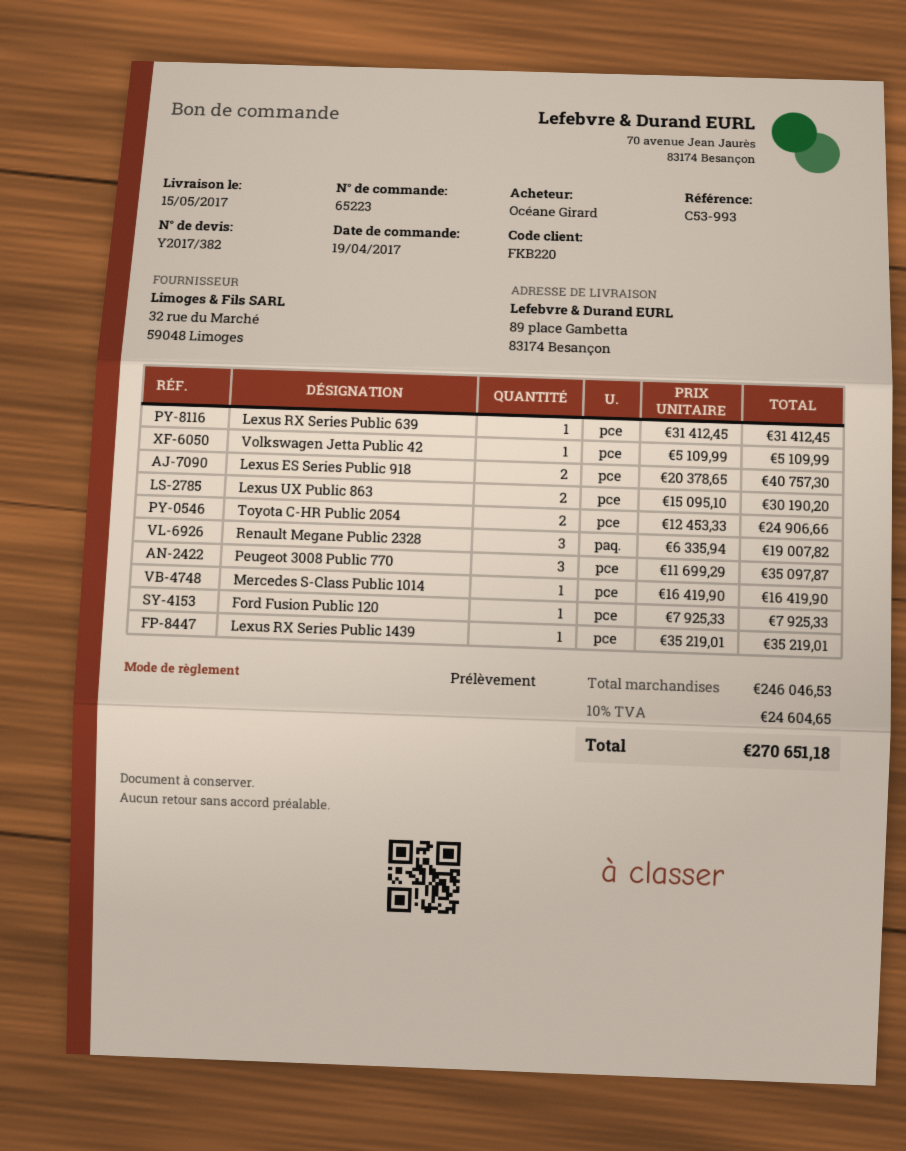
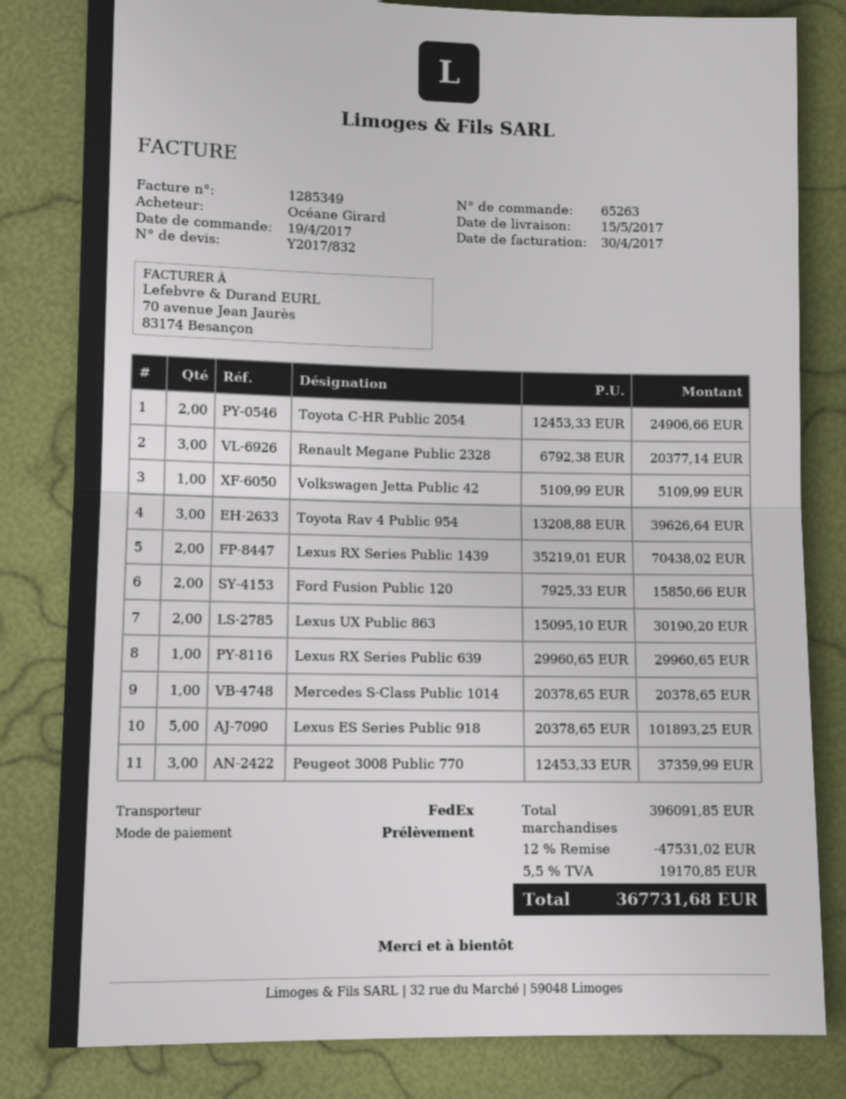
quote number: Y2017/382 -> Y2017/832
order number: 65223 -> 65263
Lexus RX Series Public 639: 1 x 31412.45 = 31412.45 -> 1 x 29960.65 = 29960.65
Lexus ES Series Public 918: 2 x 20378.65 = 40757.30 -> 5 x 20378.65 = 101893.25
Renault Megane Public 2328: 3 x 6335.94 = 19007.82 -> 3 x 6792.38 = 20377.14
Peugeot 3008 Public 770: 3 x 11699.29 = 35097.87 -> 3 x 12453.33 = 37359.99
Mercedes S-Class Public 1014: 1 x 16419.90 = 16419.90 -> 1 x 20378.65 = 20378.65
Ford Fusion Public 120: 1 x 7925.33 = 7925.33 -> 2 x 7925.33 = 15850.66
Lexus RX Series Public 1439: 1 x 35219.01 = 35219.01 -> 2 x 35219.01 = 70438.02
Toyota Rav 4 Public 954: none -> 3 x 13208.88 = 39626.64
subtotal: 246046.53 -> 396091.85
discount: none -> 12% = 47531.02
tax: 10% = 24604.65 -> 5.5% = 19170.85
total: 270651.18 -> 367731.68

